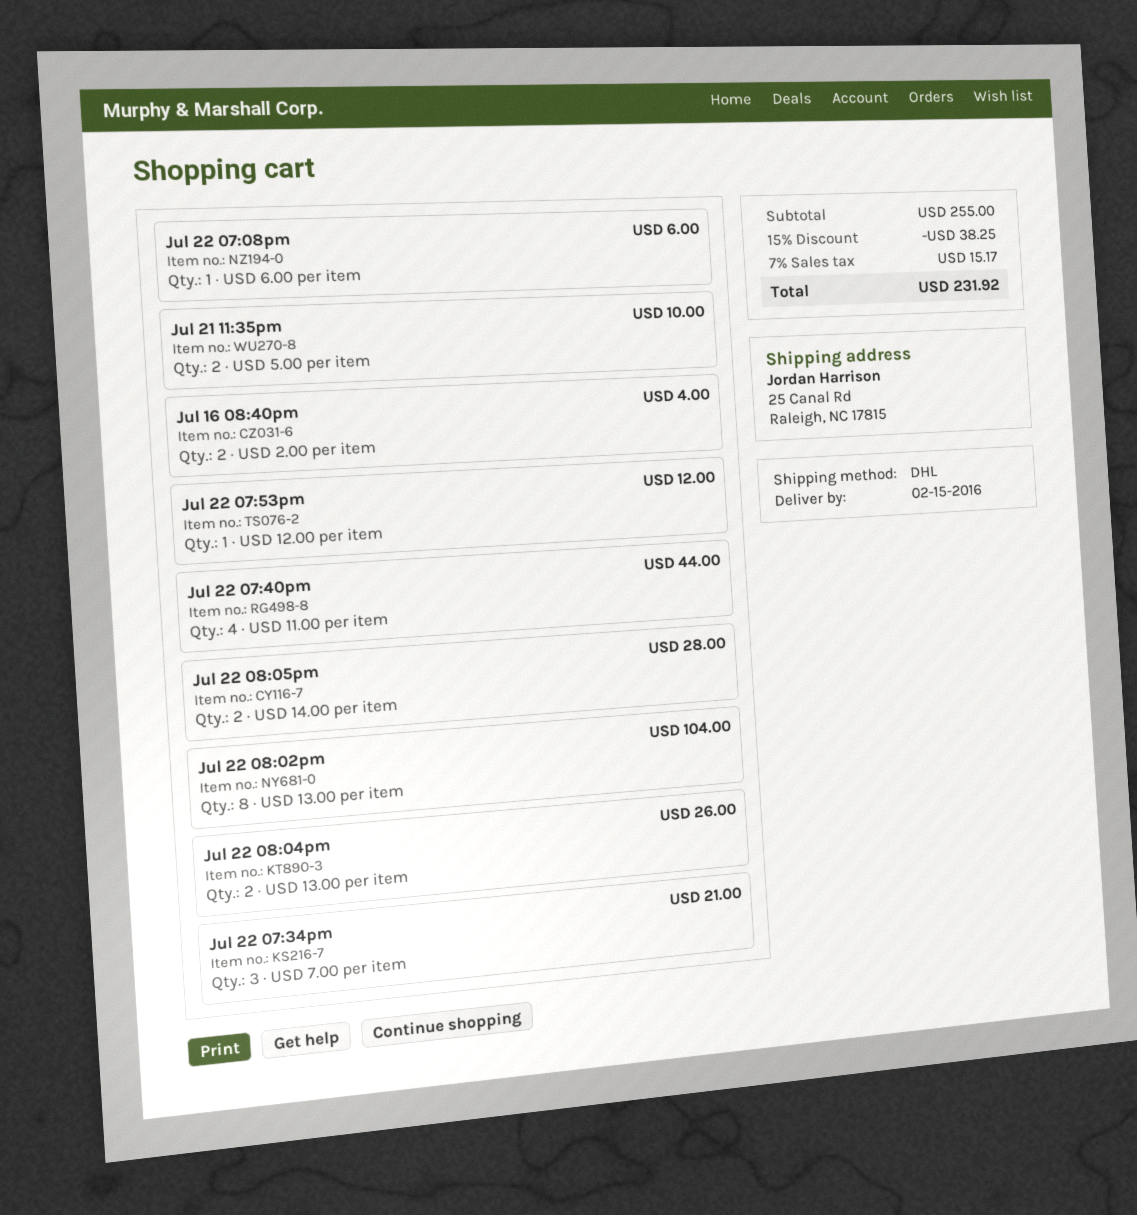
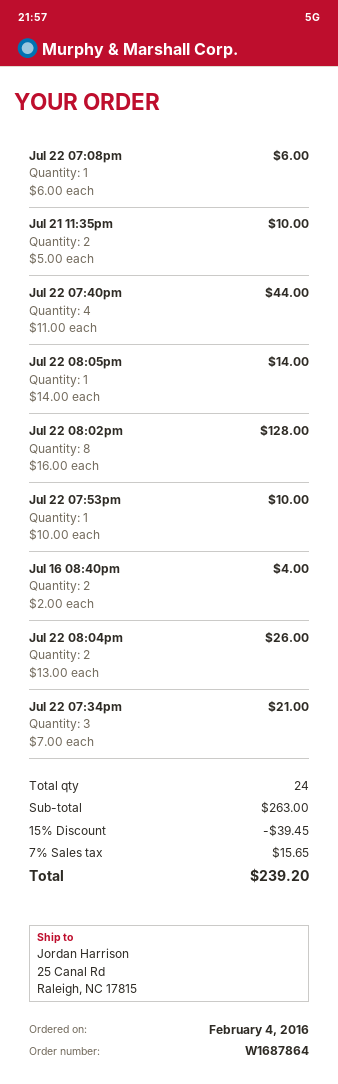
Jul 22 07:53pm: 1 x 12.00 = 12.00 -> 1 x 10.00 = 10.00
Jul 22 08:05pm: 2 x 14.00 = 28.00 -> 1 x 14.00 = 14.00
Jul 22 08:02pm: 8 x 13.00 = 104.00 -> 8 x 16.00 = 128.00
subtotal: 255.00 -> 263.00
discount: 15% = 38.25 -> 15% = 39.45
tax: 7% = 15.17 -> 7% = 15.65
total: 231.92 -> 239.20

